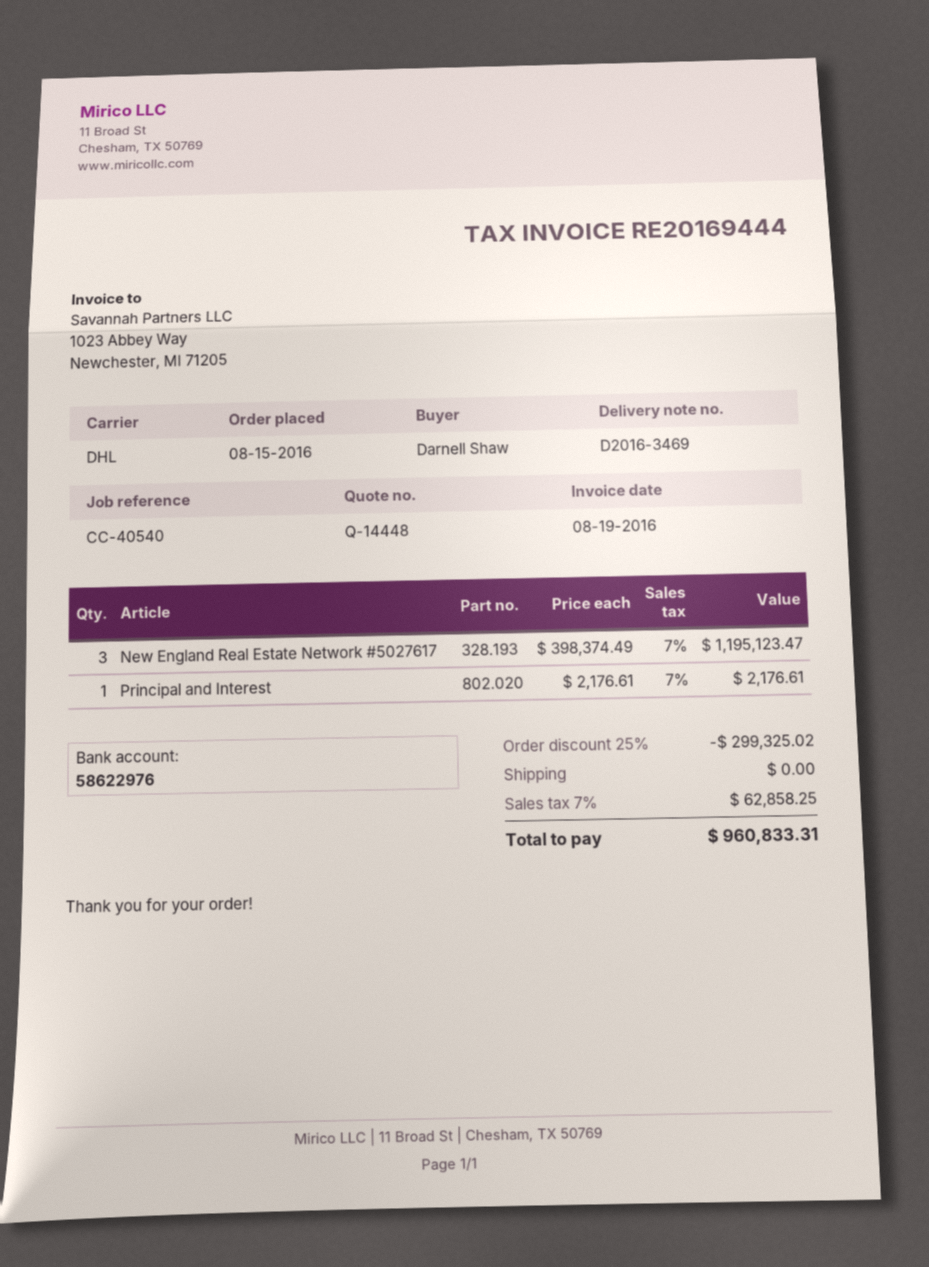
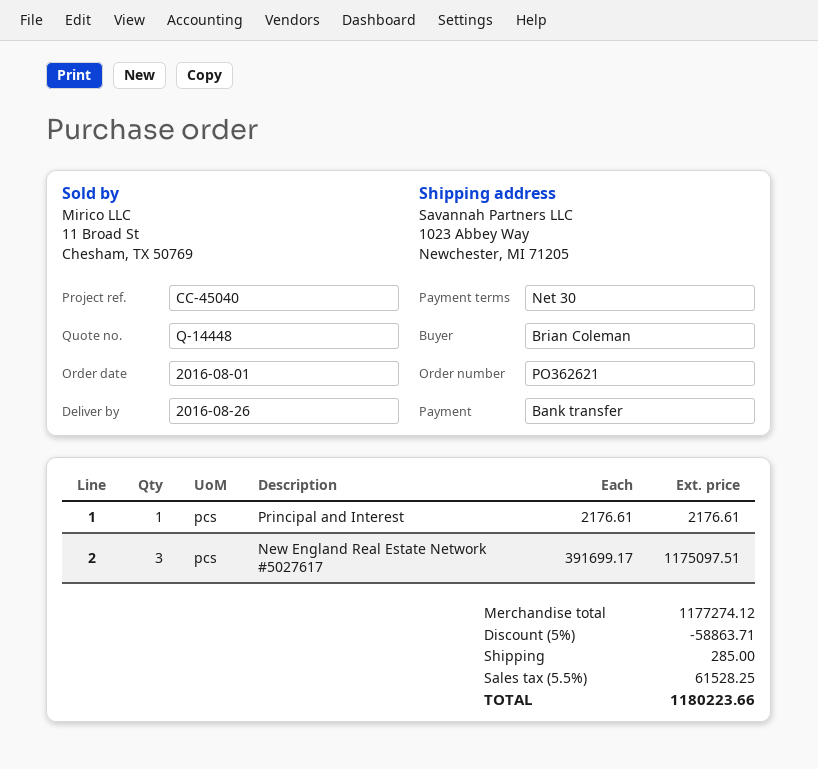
order date: 2016-08-15 -> 2016-08-01
reference: CC-40540 -> CC-45040
ordered by: Darnell Shaw -> Brian Coleman
New England Real Estate Network #5027617: 3 x 398374.49 = 1195123.47 -> 3 x 391699.17 = 1175097.51
discount: 25% = 299325.02 -> 5% = 58863.71
shipping: 0.00 -> 285.00
tax: 7% = 62858.25 -> 5.5% = 61528.25
total: 960833.31 -> 1180223.66

